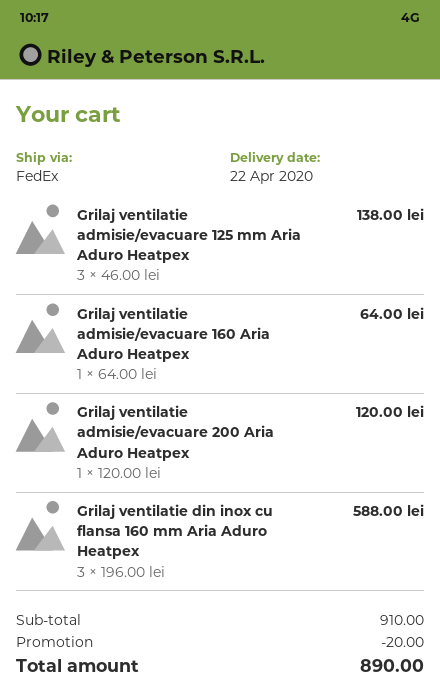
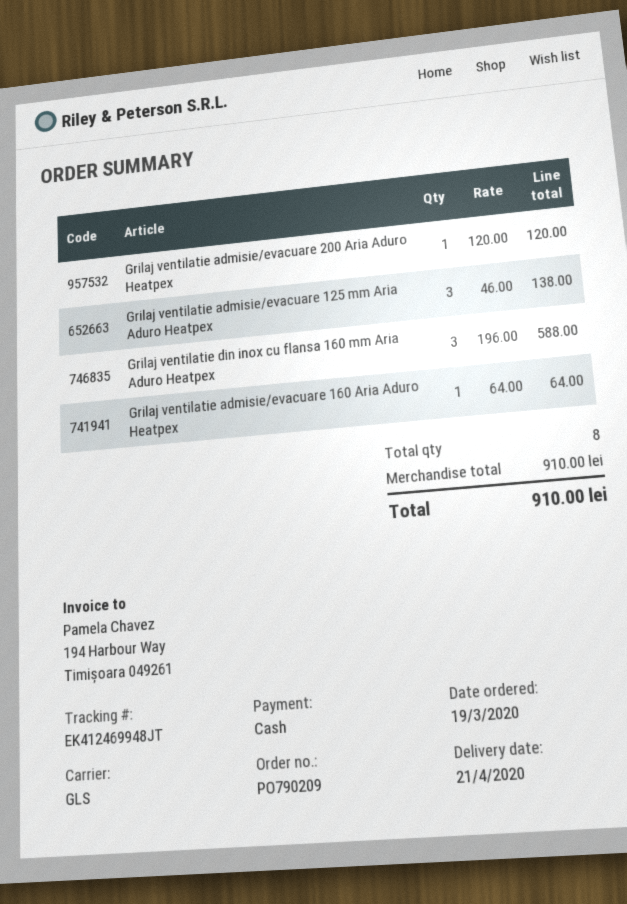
delivery date: 2020-04-22 -> 2020-04-21
shipping method: FedEx -> GLS
discount: 20.00 -> none
total: 890.00 -> 910.00

